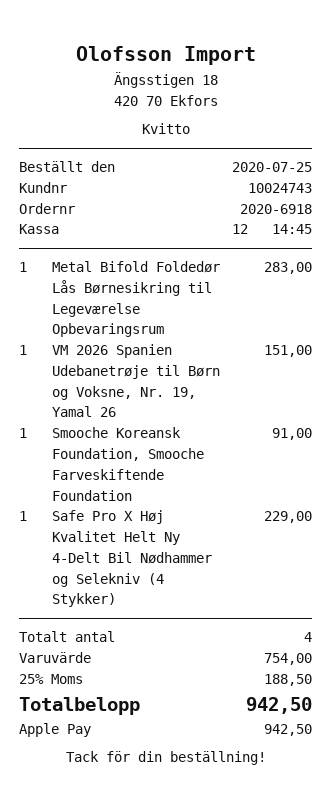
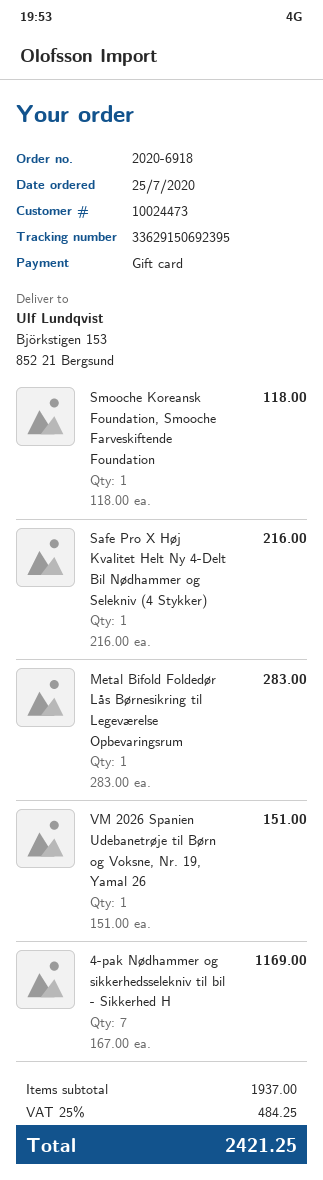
customer number: 10024743 -> 10024473
payment method: Apple Pay -> gift card
Smooche Koreansk Foundation, Smooche Farveskiftende Foundation: 1 x 91.00 = 91.00 -> 1 x 118.00 = 118.00
Safe Pro X Høj Kvalitet Helt Ny 4-Delt Bil Nødhammer og Selekniv (4 Stykker): 1 x 229.00 = 229.00 -> 1 x 216.00 = 216.00
4-pak Nødhammer og sikkerhedsselekniv til bil - Sikkerhed H: none -> 7 x 167.00 = 1169.00
subtotal: 754.00 -> 1937.00
tax: 25% = 188.50 -> 25% = 484.25
total: 942.50 -> 2421.25

